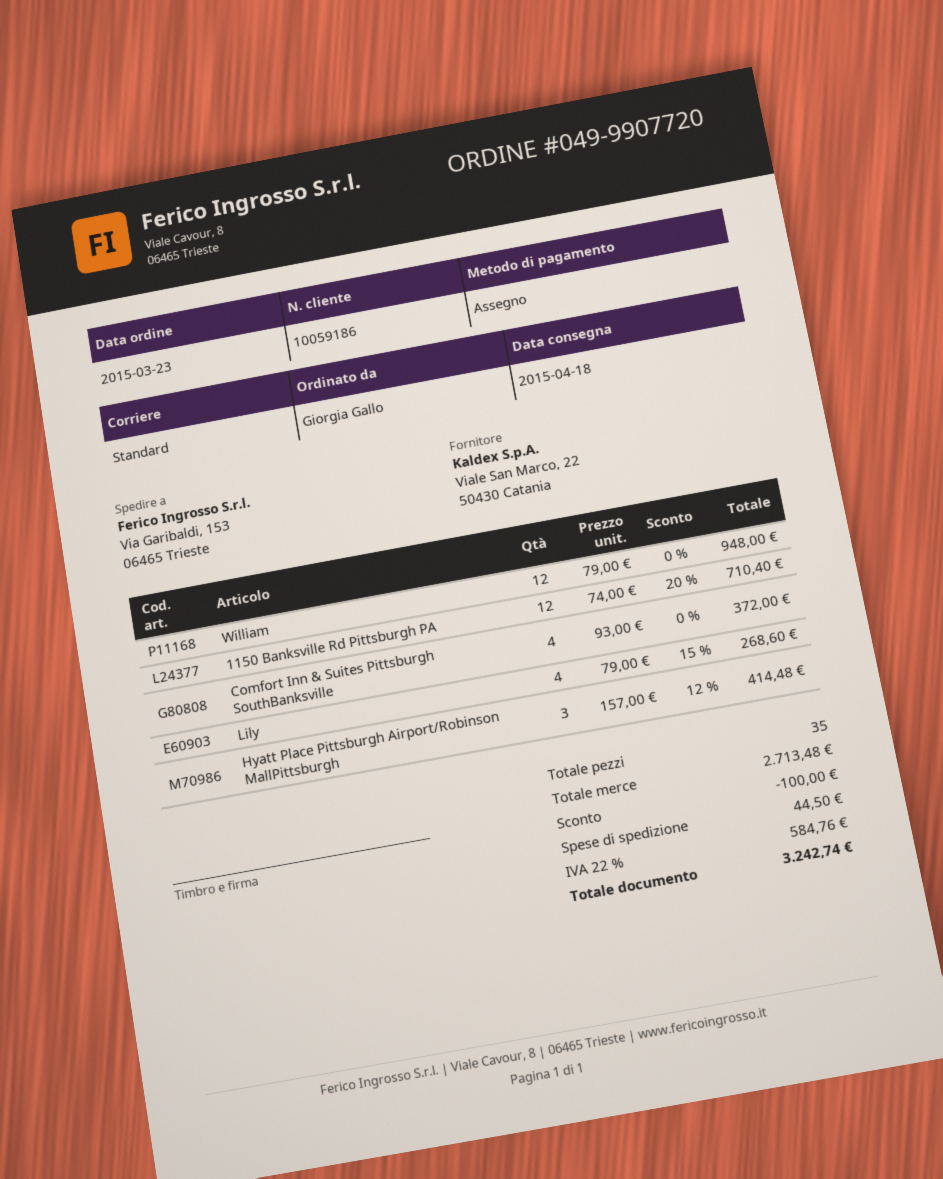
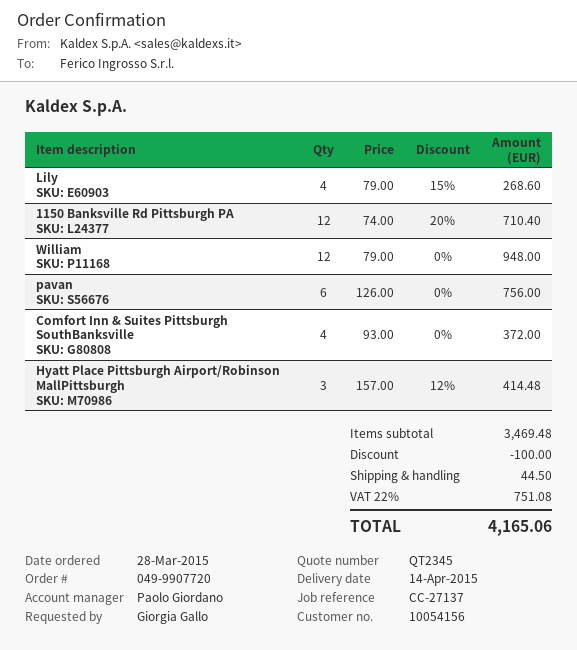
order date: 2015-03-23 -> 2015-03-28
delivery date: 2015-04-18 -> 2015-04-14
customer number: 10059186 -> 10054156
pavan: none -> 6 x 126.00 = 756.00
subtotal: 2713.48 -> 3469.48
tax: 22% = 584.76 -> 22% = 751.08
total: 3242.74 -> 4165.06

